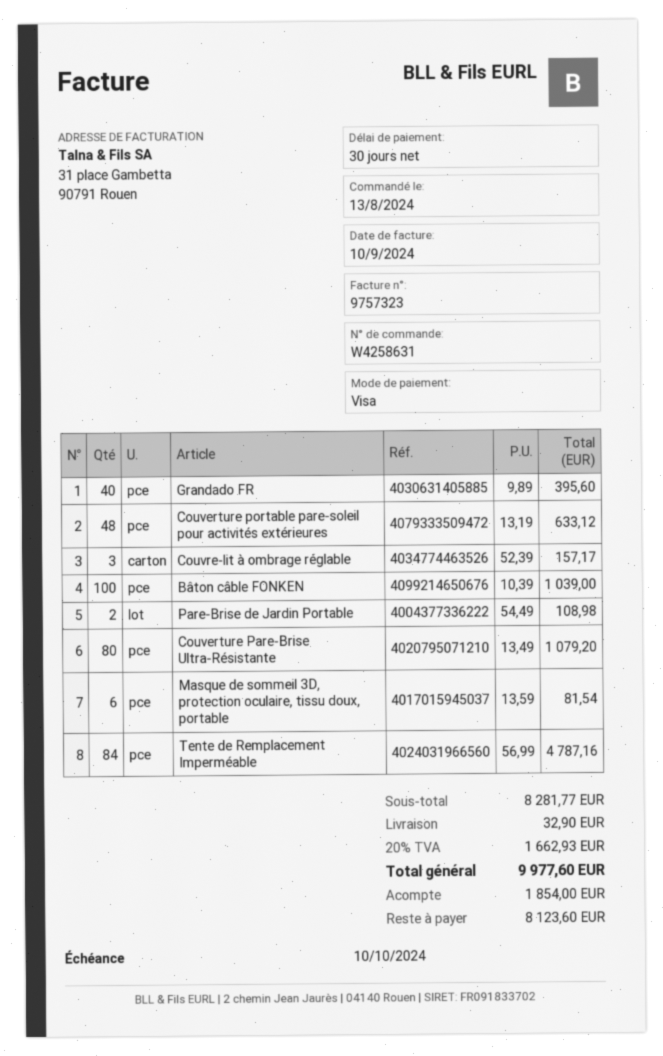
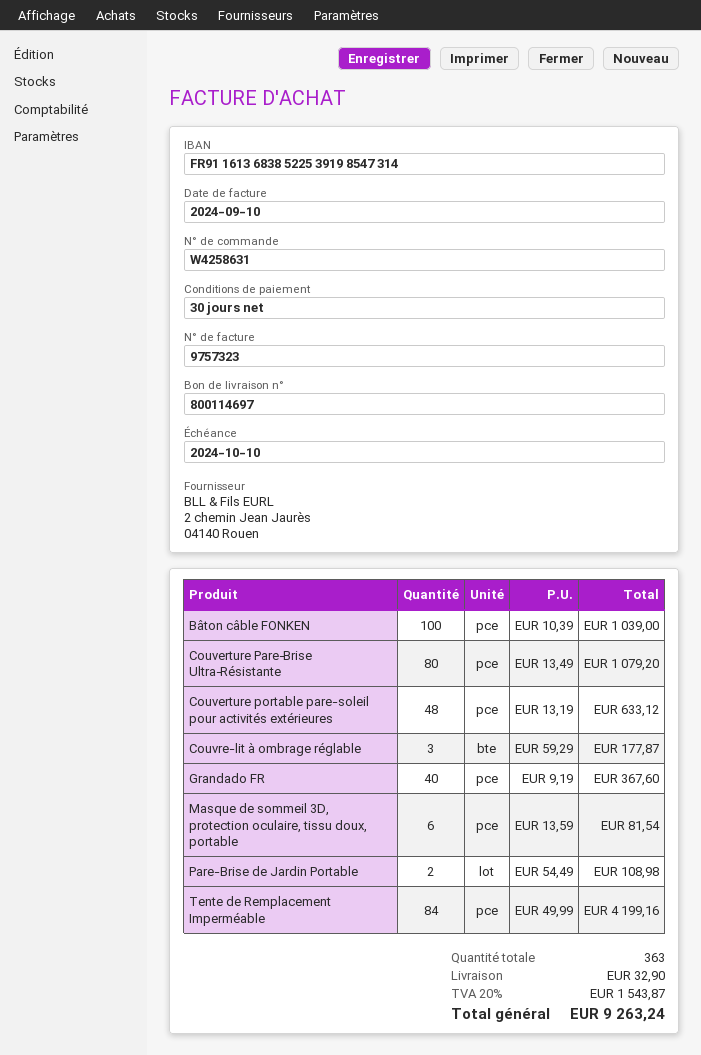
Grandado FR: 40 x 9.89 = 395.60 -> 40 x 9.19 = 367.60
Couvre-lit à ombrage réglable: 3 x 52.39 = 157.17 -> 3 x 59.29 = 177.87
Tente de Remplacement Imperméable: 84 x 56.99 = 4787.16 -> 84 x 49.99 = 4199.16
tax: 20% = 1662.93 -> 20% = 1543.87
total: 9977.60 -> 9263.24

